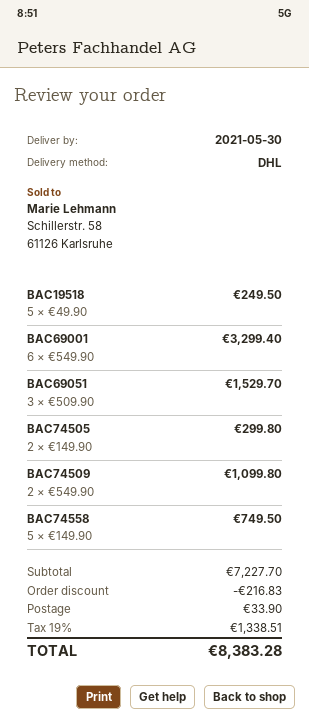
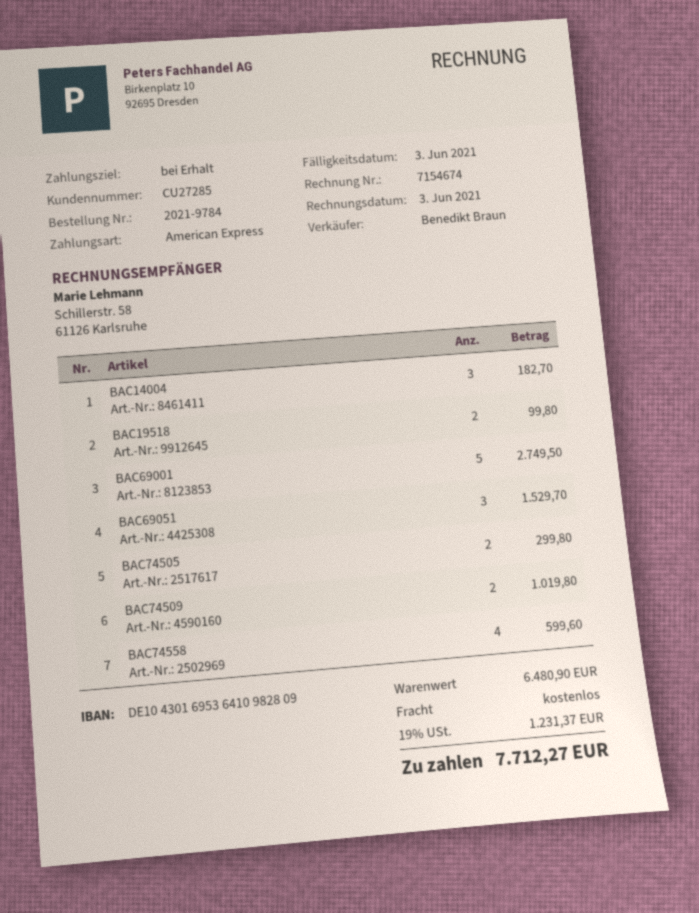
BAC19518: 5 for 249.50 -> 2 for 99.80
BAC69001: 6 for 3299.40 -> 5 for 2749.50
BAC74509: 2 for 1099.80 -> 2 for 1019.80
BAC74558: 5 for 749.50 -> 4 for 599.60
BAC14004: none -> 3 for 182.70
subtotal: 7227.70 -> 6480.90
discount: 216.83 -> none
shipping: 33.90 -> 0.00
tax: 19% = 1338.51 -> 19% = 1231.37
total: 8383.28 -> 7712.27

